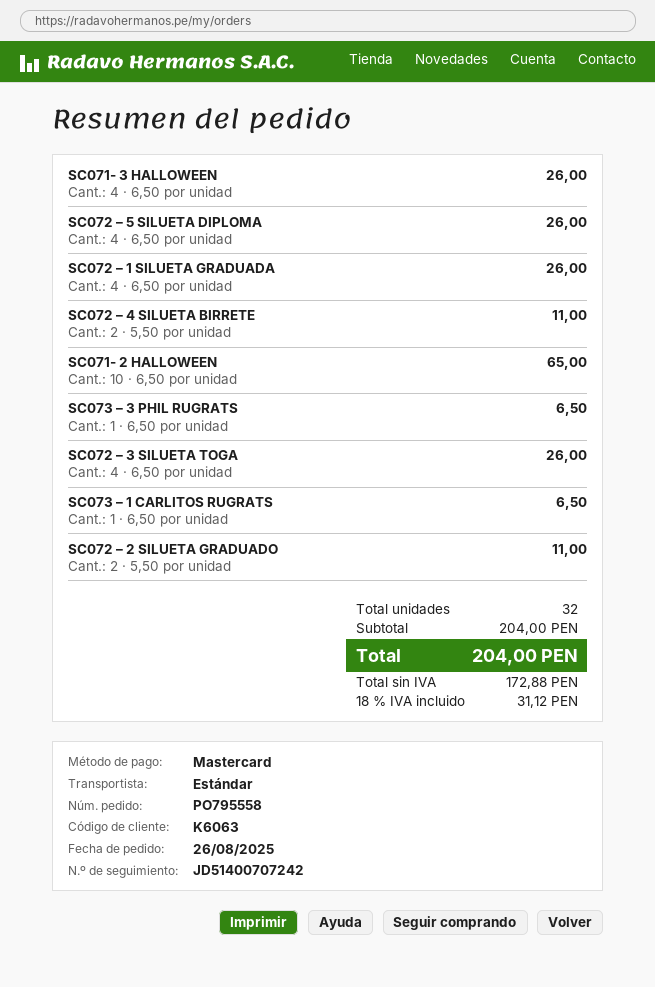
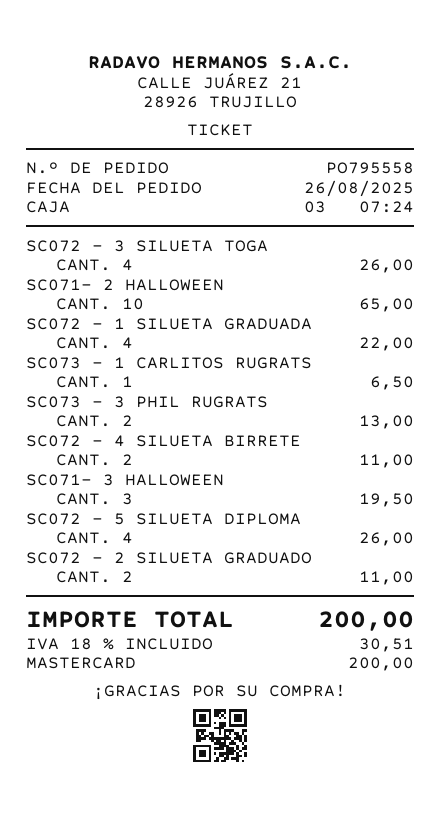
SC071- 3 HALLOWEEN: 4 for 26.00 -> 3 for 19.50
SC072 – 1 SILUETA GRADUADA: 4 for 26.00 -> 4 for 22.00
SC073 – 3 PHIL RUGRATS: 1 for 6.50 -> 2 for 13.00
tax: 18% = 31.12 -> 18% = 30.51
total: 204.00 -> 200.00

